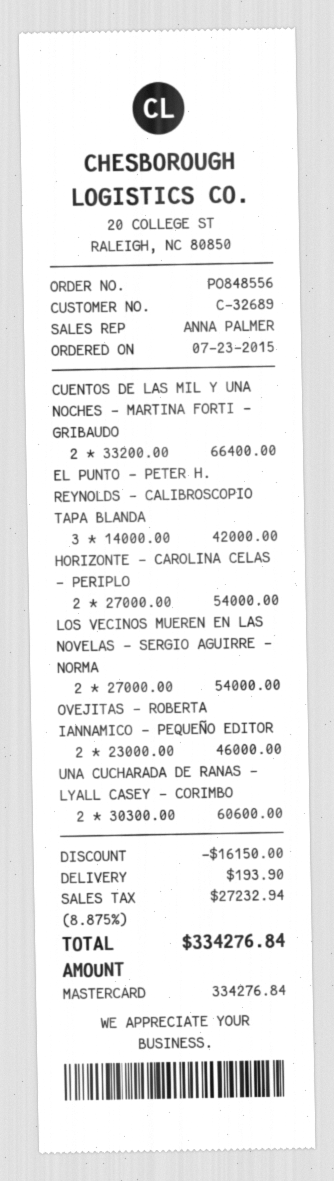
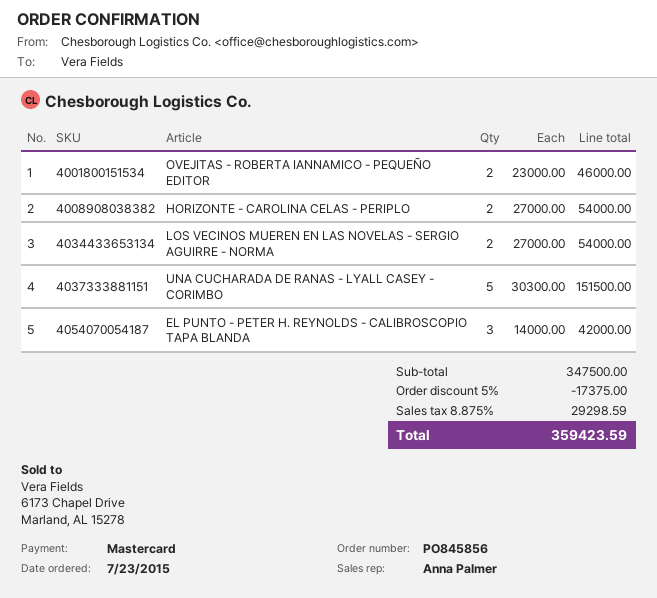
order number: PO848556 -> PO845856
CUENTOS DE LAS MIL Y UNA NOCHES - MARTINA FORTI - GRIBAUDO: 2 x 33200.00 = 66400.00 -> none
UNA CUCHARADA DE RANAS - LYALL CASEY - CORIMBO: 2 x 30300.00 = 60600.00 -> 5 x 30300.00 = 151500.00
discount: 16150.00 -> 17375.00
shipping: 193.90 -> none
tax: 8.875% = 27232.94 -> 8.875% = 29298.59
total: 334276.84 -> 359423.59

